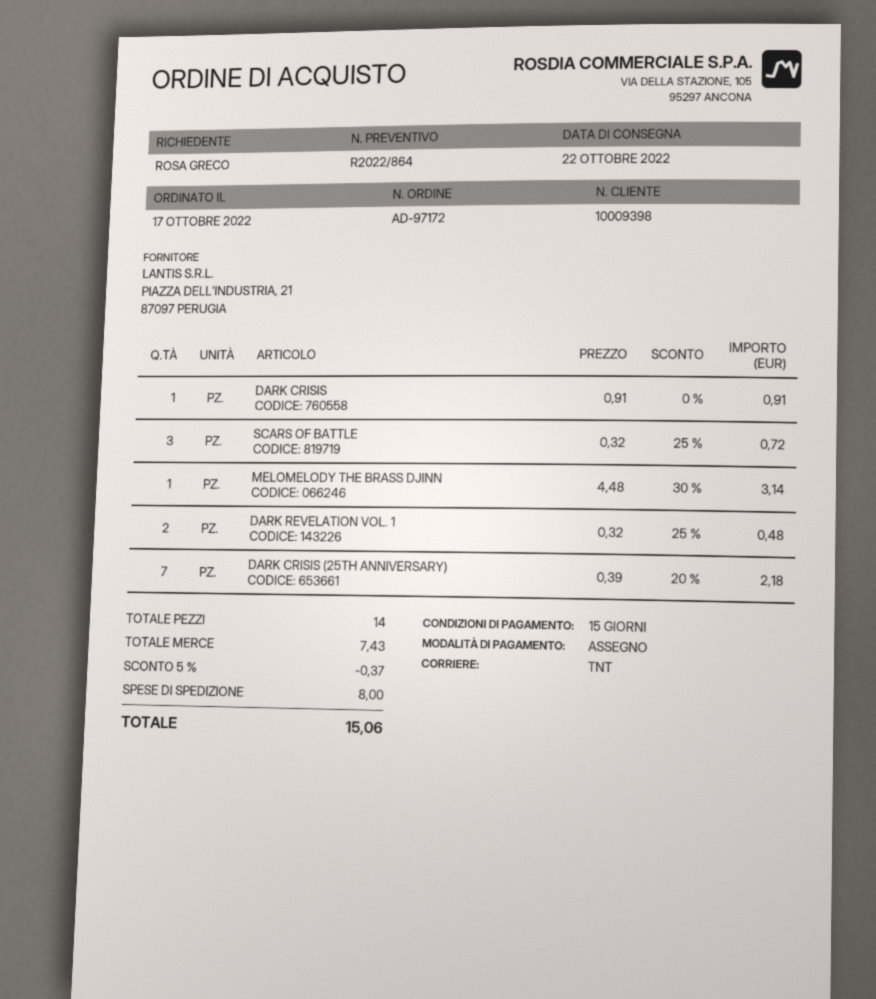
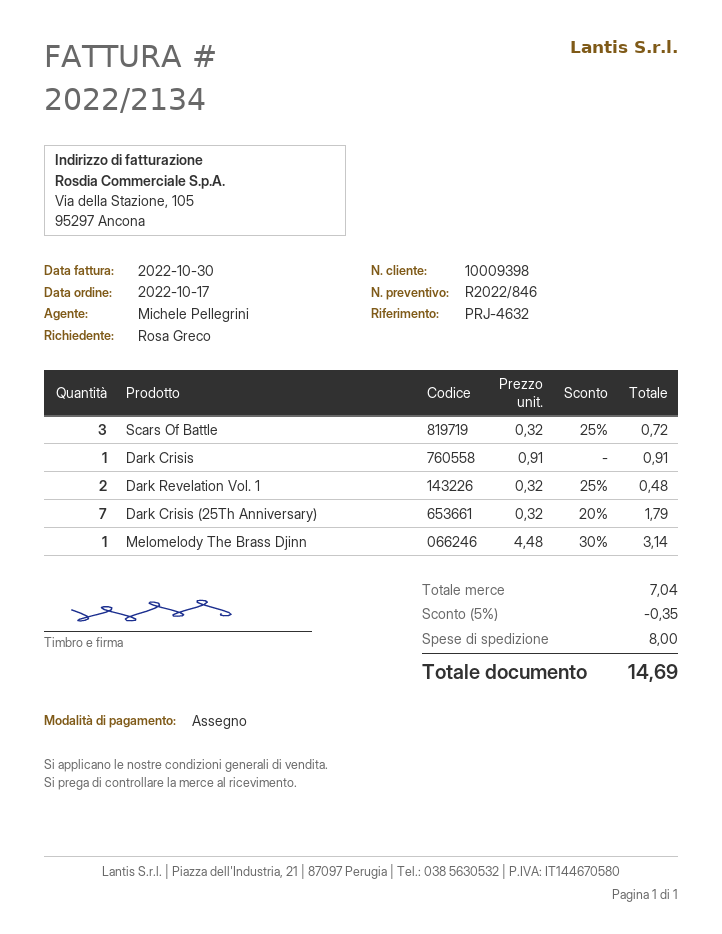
quote number: R2022/864 -> R2022/846
DARK CRISIS (25TH ANNIVERSARY): 7 x 0.39 - 20% = 2.18 -> 7 x 0.32 - 20% = 1.79
subtotal: 7.43 -> 7.04
discount: 5% = 0.37 -> 5% = 0.35
total: 15.06 -> 14.69

